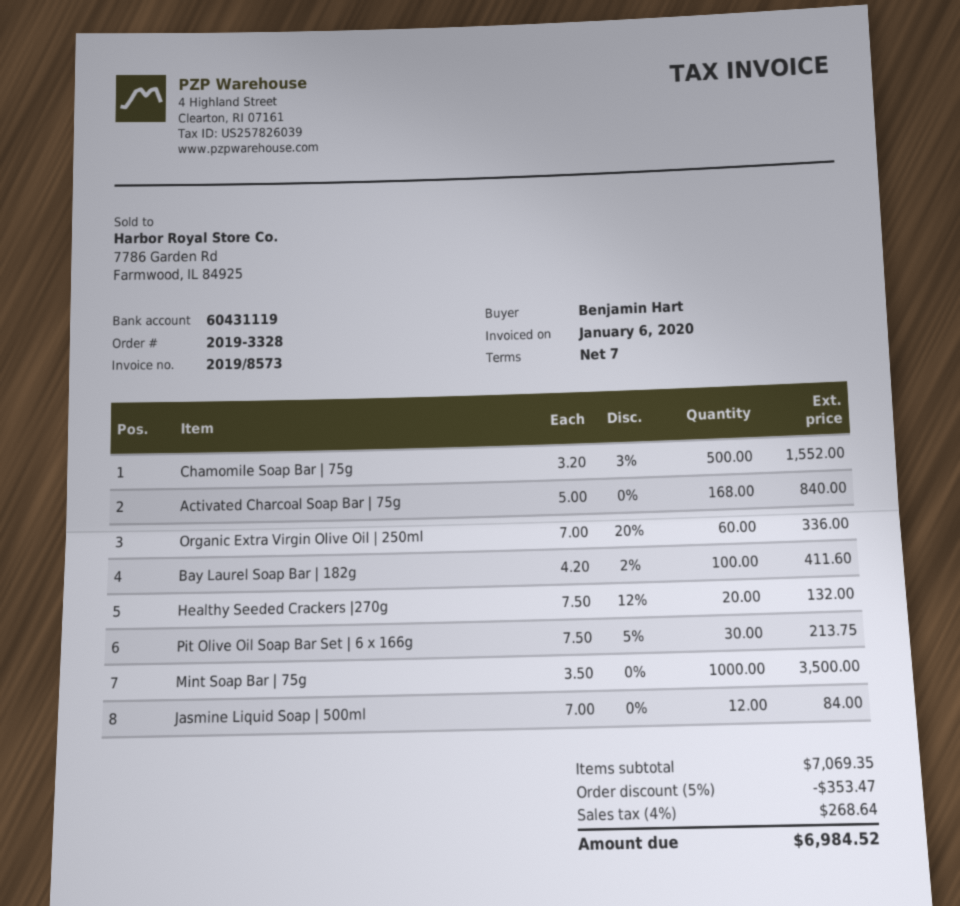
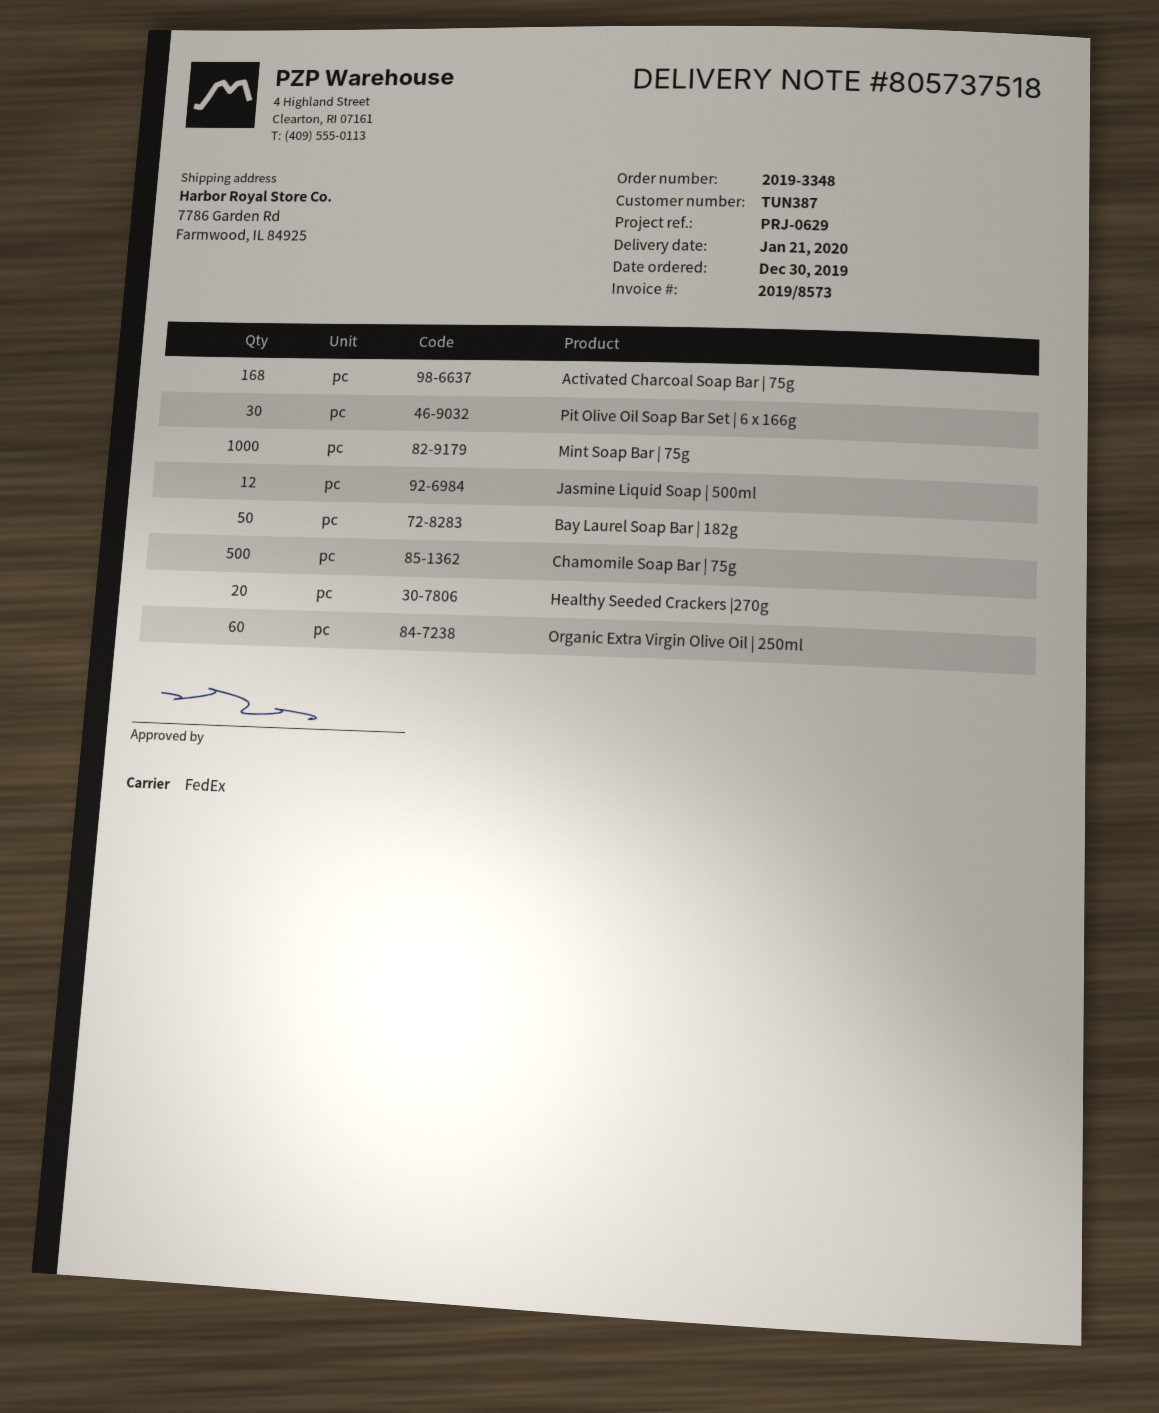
order number: 2019-3328 -> 2019-3348
Bay Laurel Soap Bar | 182g: 100 -> 50

